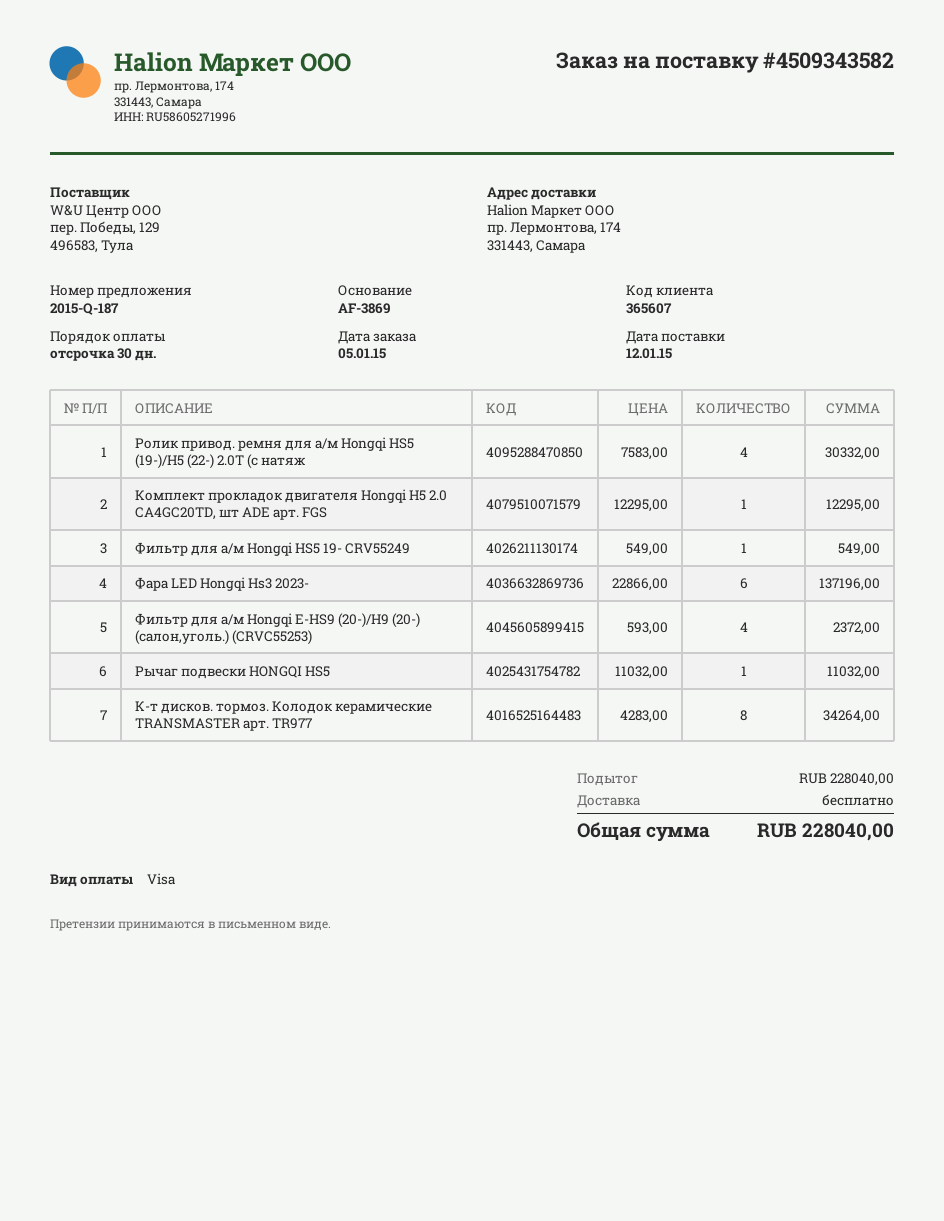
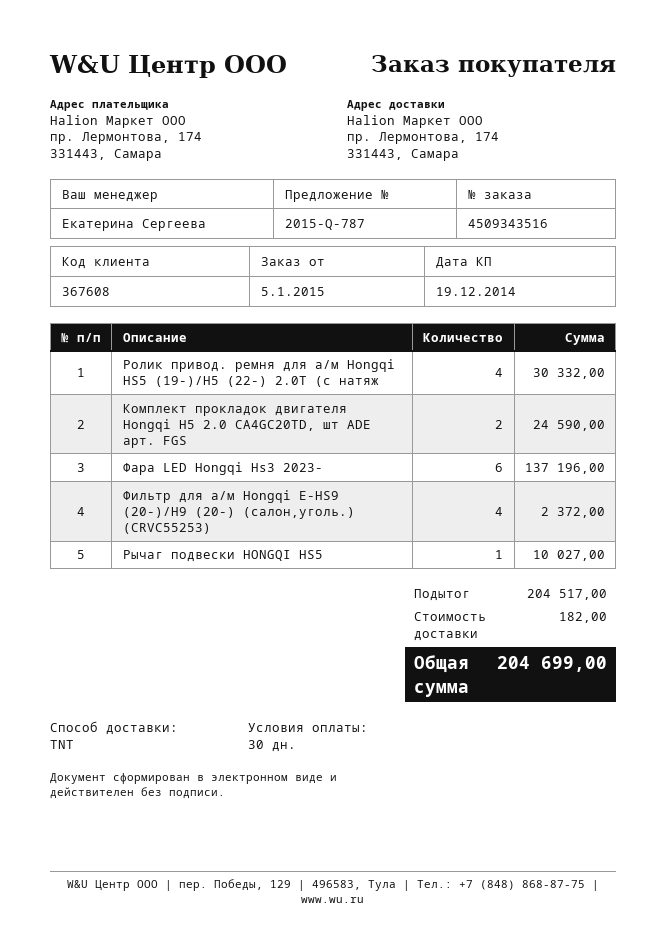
quote number: 2015-Q-187 -> 2015-Q-787
order number: 4509343582 -> 4509343516
customer number: 365607 -> 367608
Комплект прокладок двигателя Hongqi H5 2.0 CA4GC20TD, шт ADE арт. FGS: 1 for 12295.00 -> 2 for 24590.00
Фильтр для а/м Hongqi HS5 19- CRV55249: 1 for 549.00 -> none
Рычаг подвески HONGQI HS5: 1 for 11032.00 -> 1 for 10027.00
К-т дисков. тормоз. Колодок керамические TRANSMASTER арт. TR977: 8 for 34264.00 -> none
subtotal: 228040.00 -> 204517.00
shipping: 0.00 -> 182.00
total: 228040.00 -> 204699.00

